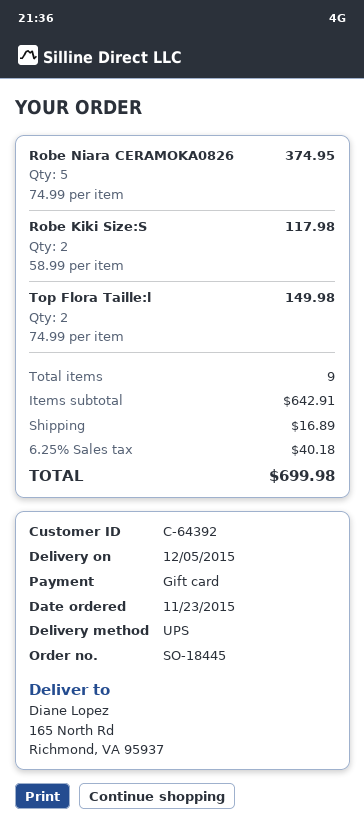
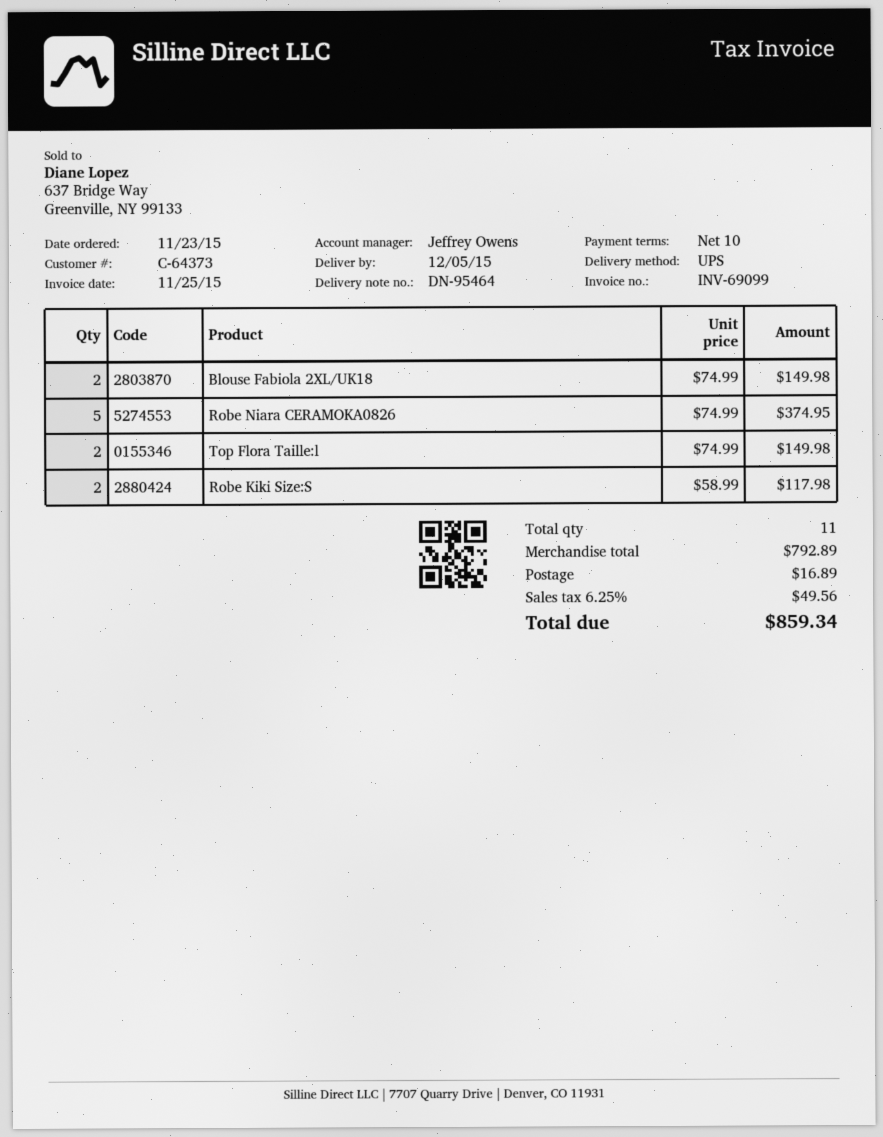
customer number: C-64392 -> C-64373
Blouse Fabiola 2XL/UK18: none -> 2 x 74.99 = 149.98
total quantity: 9 -> 11
subtotal: 642.91 -> 792.89
tax: 6.25% = 40.18 -> 6.25% = 49.56
total: 699.98 -> 859.34

